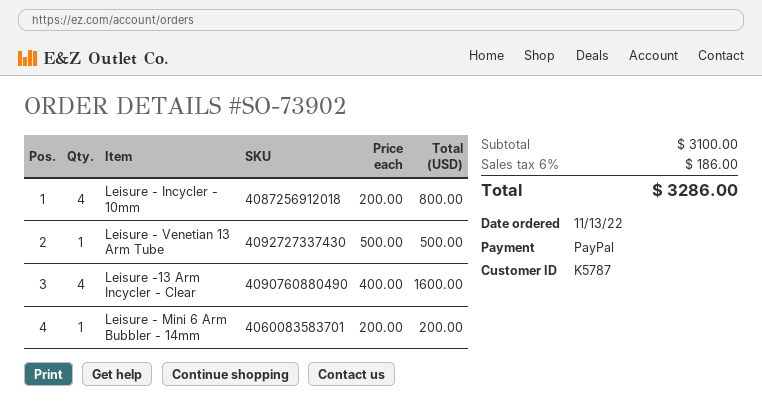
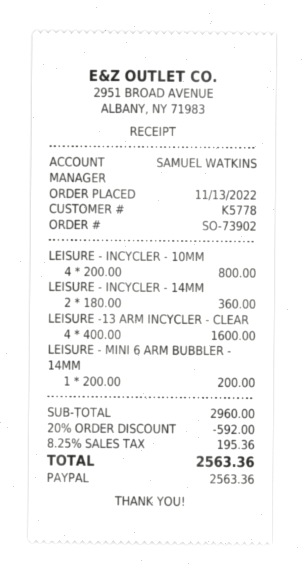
customer number: K5787 -> K5778
Leisure - Venetian 13 Arm Tube: 1 x 500.00 = 500.00 -> none
LEISURE - INCYCLER - 14MM: none -> 2 x 180.00 = 360.00
subtotal: 3100.00 -> 2960.00
discount: none -> 20% = 592.00
tax: 6% = 186.00 -> 8.25% = 195.36
total: 3286.00 -> 2563.36

